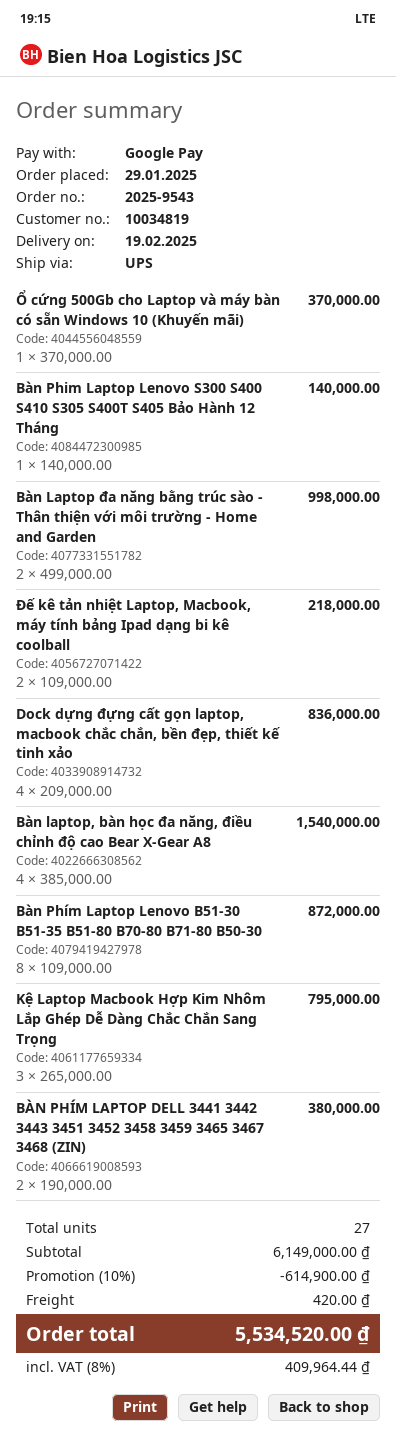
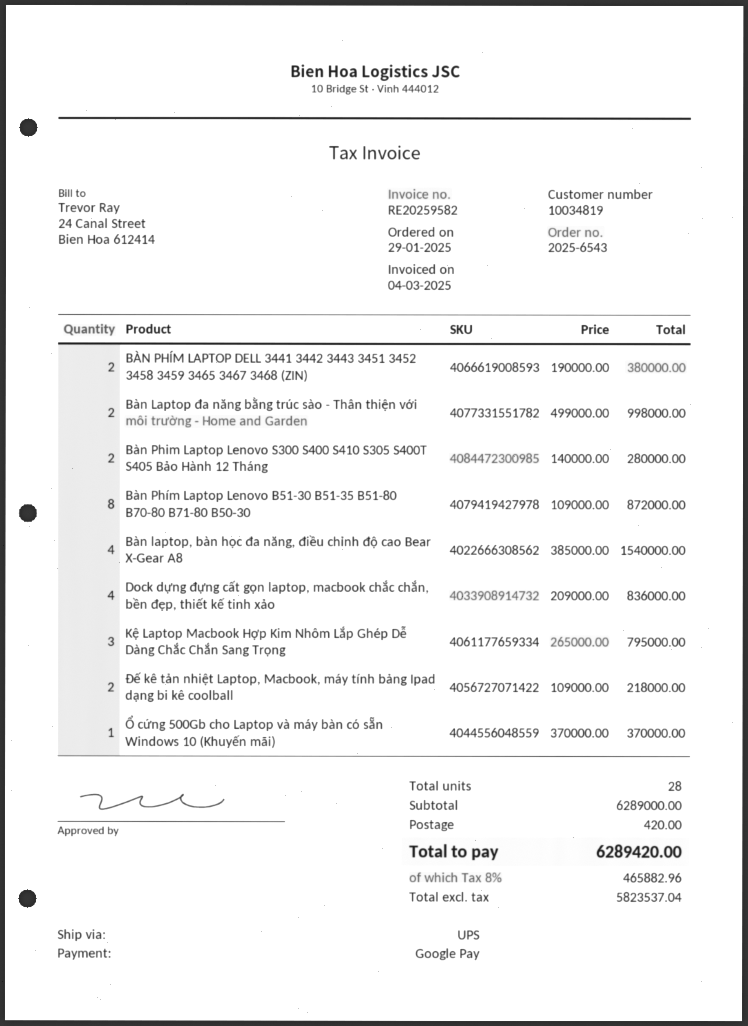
order number: 2025-9543 -> 2025-6543
Bàn Phim Laptop Lenovo S300 S400 S410 S305 S400T S405 Bảo Hành 12 Tháng: 1 x 140000.00 = 140000.00 -> 2 x 140000.00 = 280000.00
total quantity: 27 -> 28
subtotal: 6149000.00 -> 6289000.00
discount: 10% = 614900.00 -> none
tax: 8% = 409964.44 -> 8% = 465882.96
total: 5534520.00 -> 6289420.00

